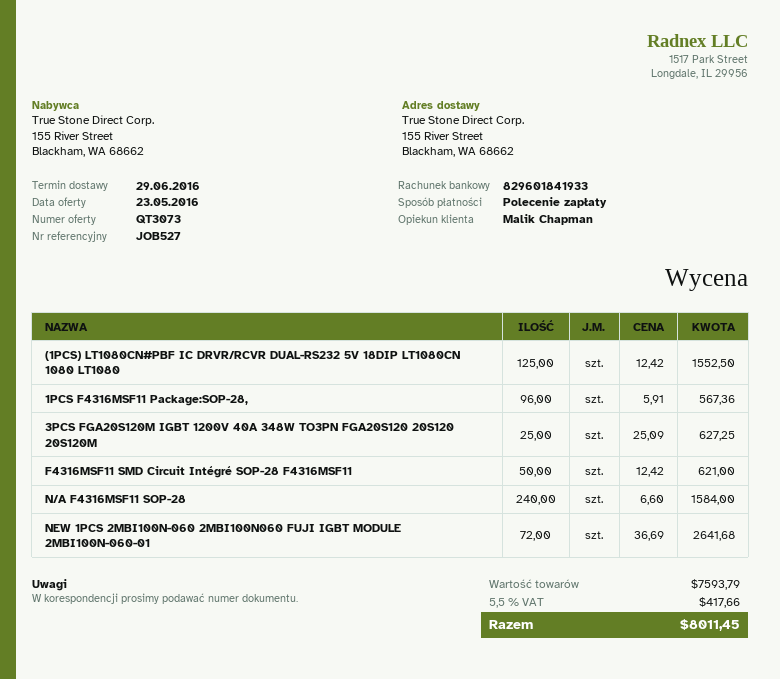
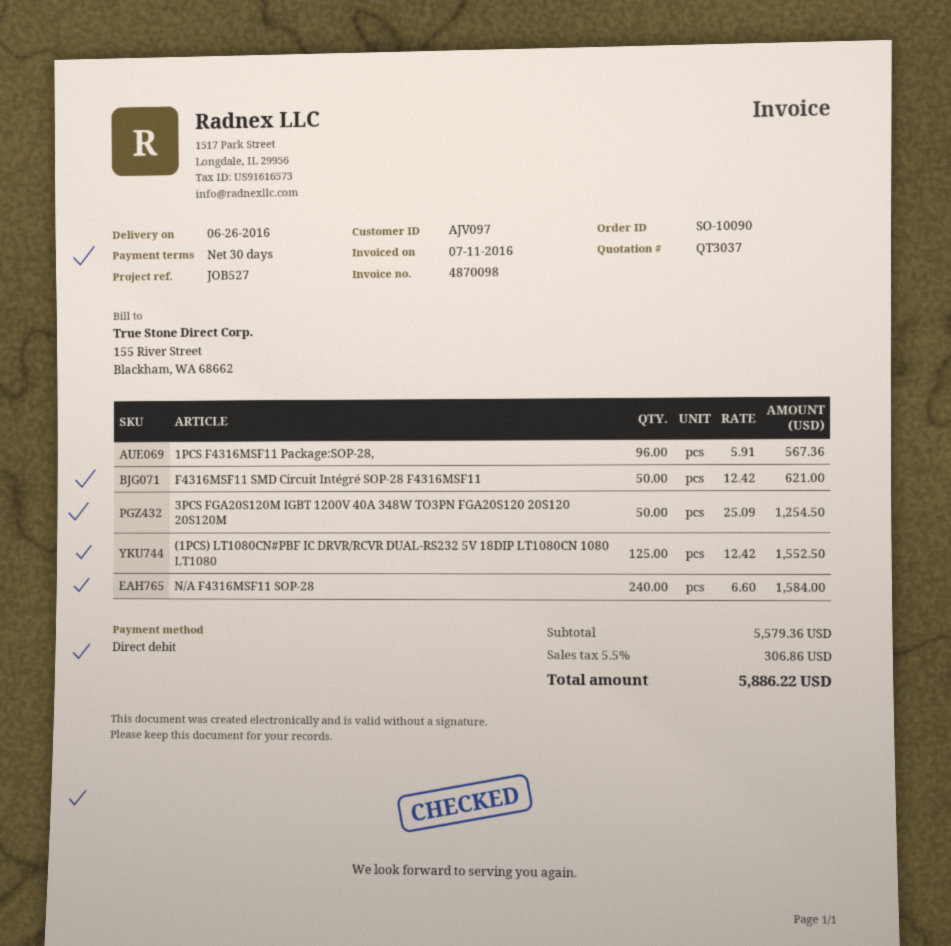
quote number: QT3073 -> QT3037
delivery date: 2016-06-29 -> 2016-06-26
3PCS FGA20S120M IGBT 1200V 40A 348W TO3PN FGA20S120 20S120 20S120M: 25 x 25.09 = 627.25 -> 50 x 25.09 = 1254.50
NEW 1PCS 2MBI100N-060 2MBI100N060 FUJI IGBT MODULE 2MBI100N-060-01: 72 x 36.69 = 2641.68 -> none
subtotal: 7593.79 -> 5579.36
tax: 5.5% = 417.66 -> 5.5% = 306.86
total: 8011.45 -> 5886.22

